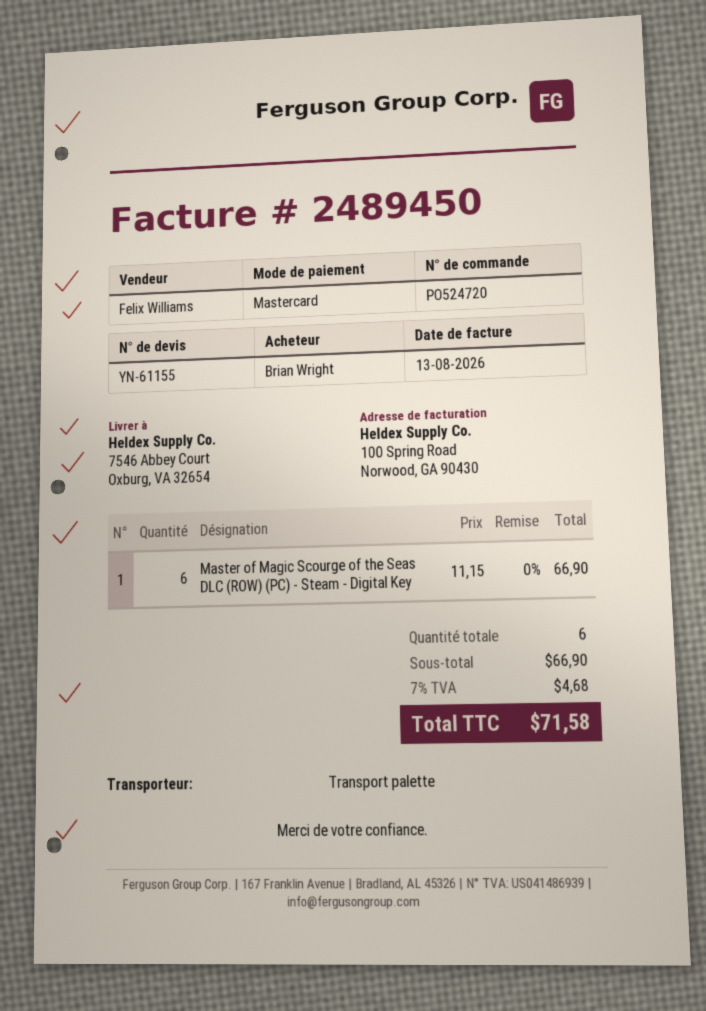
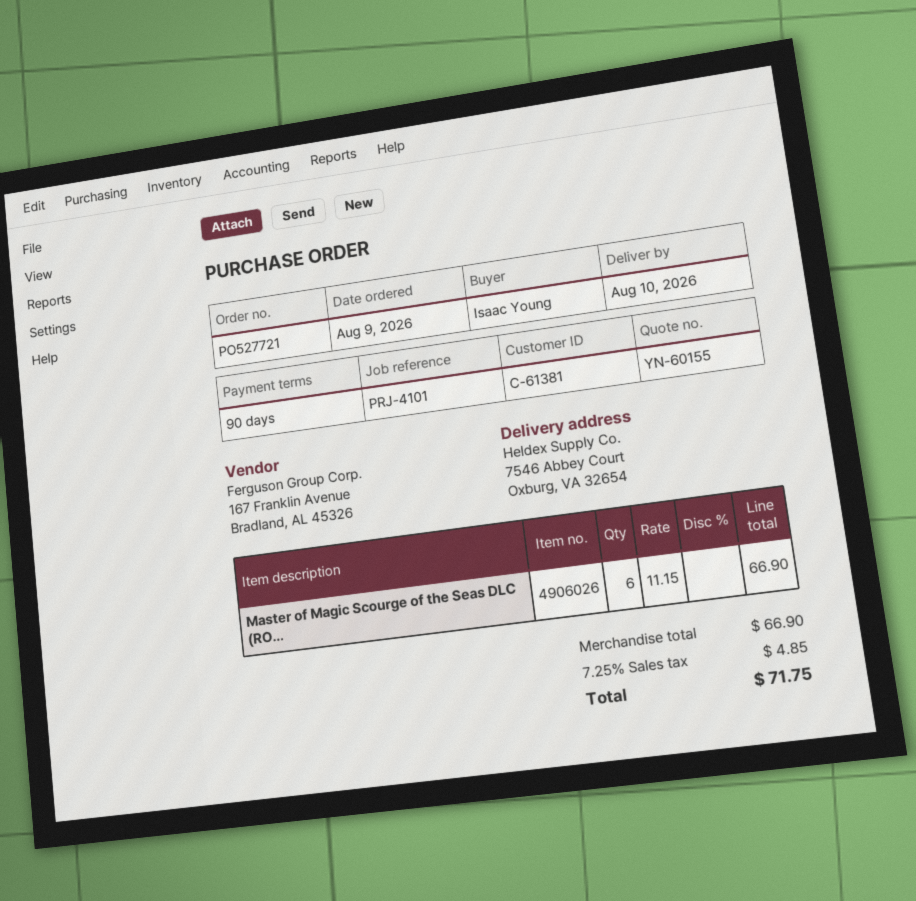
quote number: YN-61155 -> YN-60155
order number: PO524720 -> PO527721
ordered by: Brian Wright -> Isaac Young
tax: 7% = 4.68 -> 7.25% = 4.85
total: 71.58 -> 71.75

